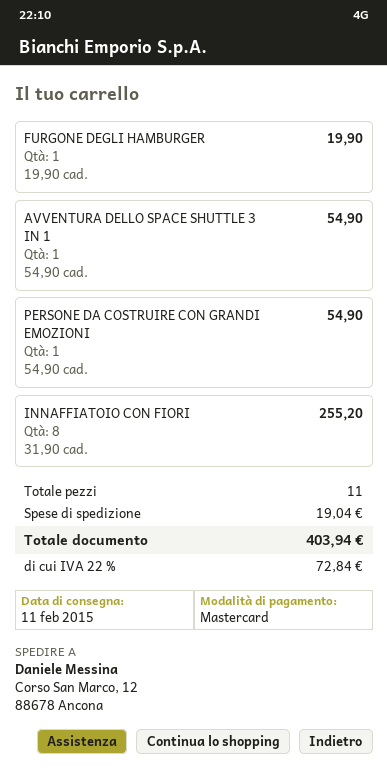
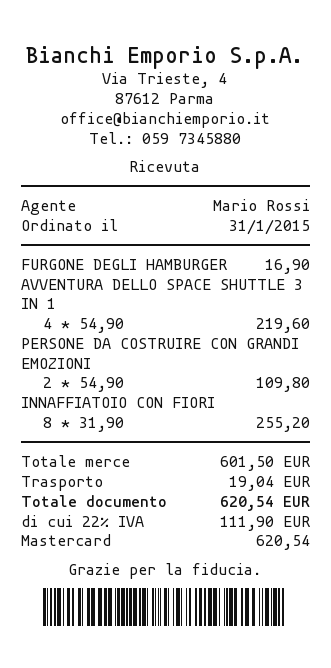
FURGONE DEGLI HAMBURGER: 1 x 19.90 = 19.90 -> 1 x 16.90 = 16.90
AVVENTURA DELLO SPACE SHUTTLE 3 IN 1: 1 x 54.90 = 54.90 -> 4 x 54.90 = 219.60
PERSONE DA COSTRUIRE CON GRANDI EMOZIONI: 1 x 54.90 = 54.90 -> 2 x 54.90 = 109.80
tax: 22% = 72.84 -> 22% = 111.90
total: 403.94 -> 620.54

